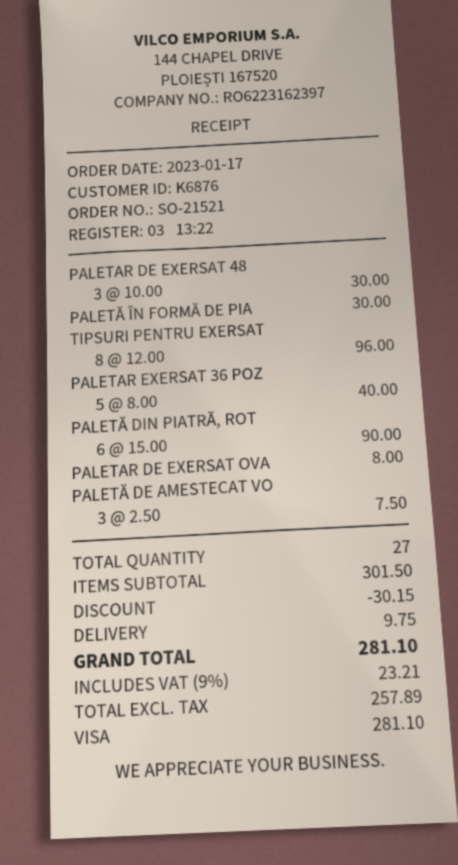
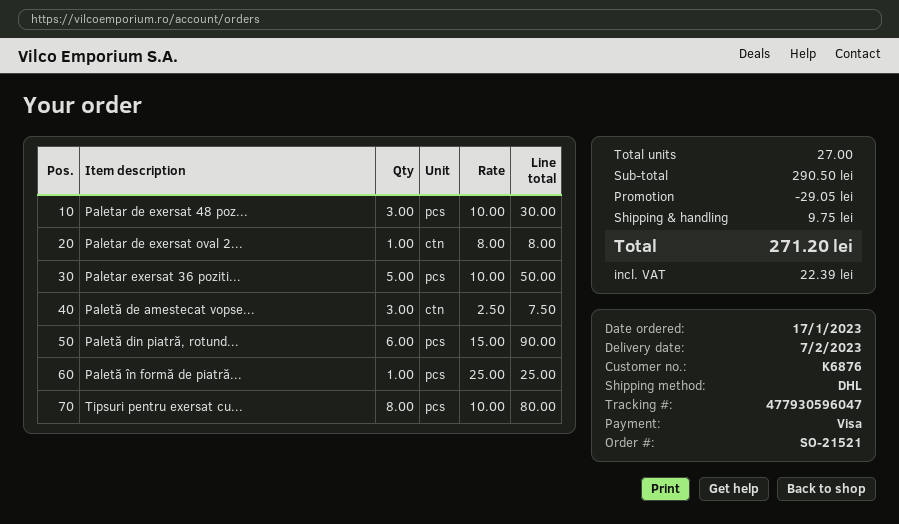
PALETĂ ÎN FORMĂ DE PIA: 1 x 30.00 = 30.00 -> 1 x 25.00 = 25.00
TIPSURI PENTRU EXERSAT: 8 x 12.00 = 96.00 -> 8 x 10.00 = 80.00
PALETAR EXERSAT 36 POZ: 5 x 8.00 = 40.00 -> 5 x 10.00 = 50.00
subtotal: 301.50 -> 290.50
discount: 30.15 -> 29.05
tax: 23.21 -> 22.39
total: 281.10 -> 271.20

